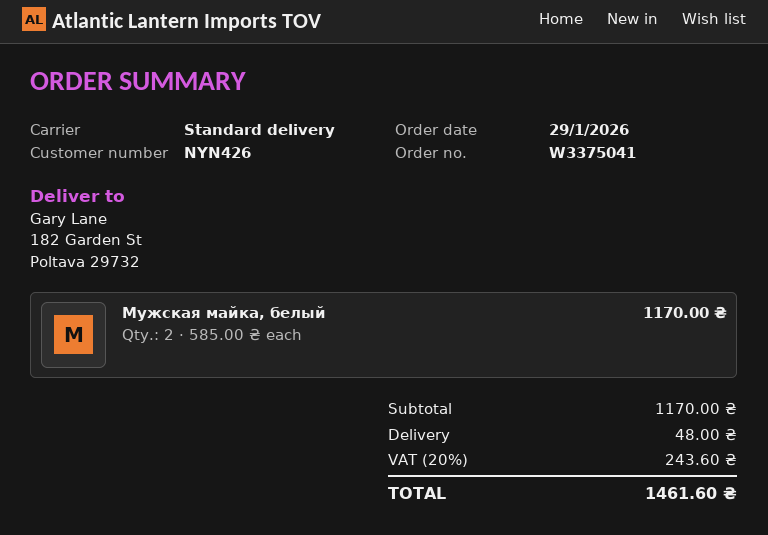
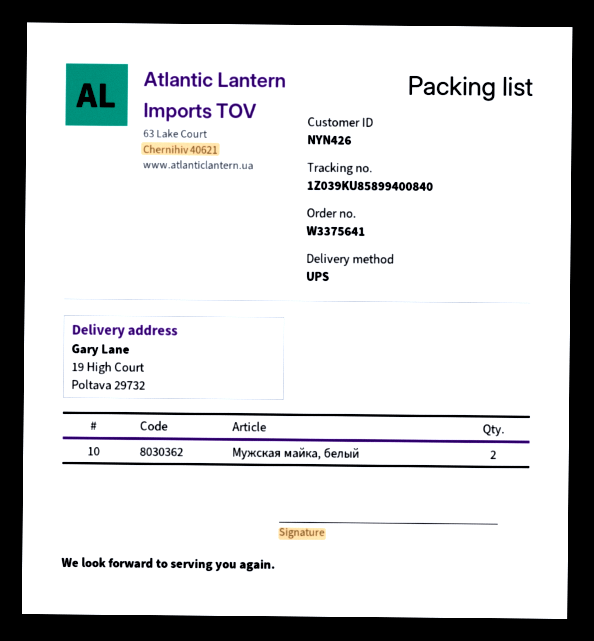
order number: W3375041 -> W3375641
shipping method: standard -> UPS
ship to: 182 Garden St, Poltava 29732 -> 19 High Court, Poltava 29732

